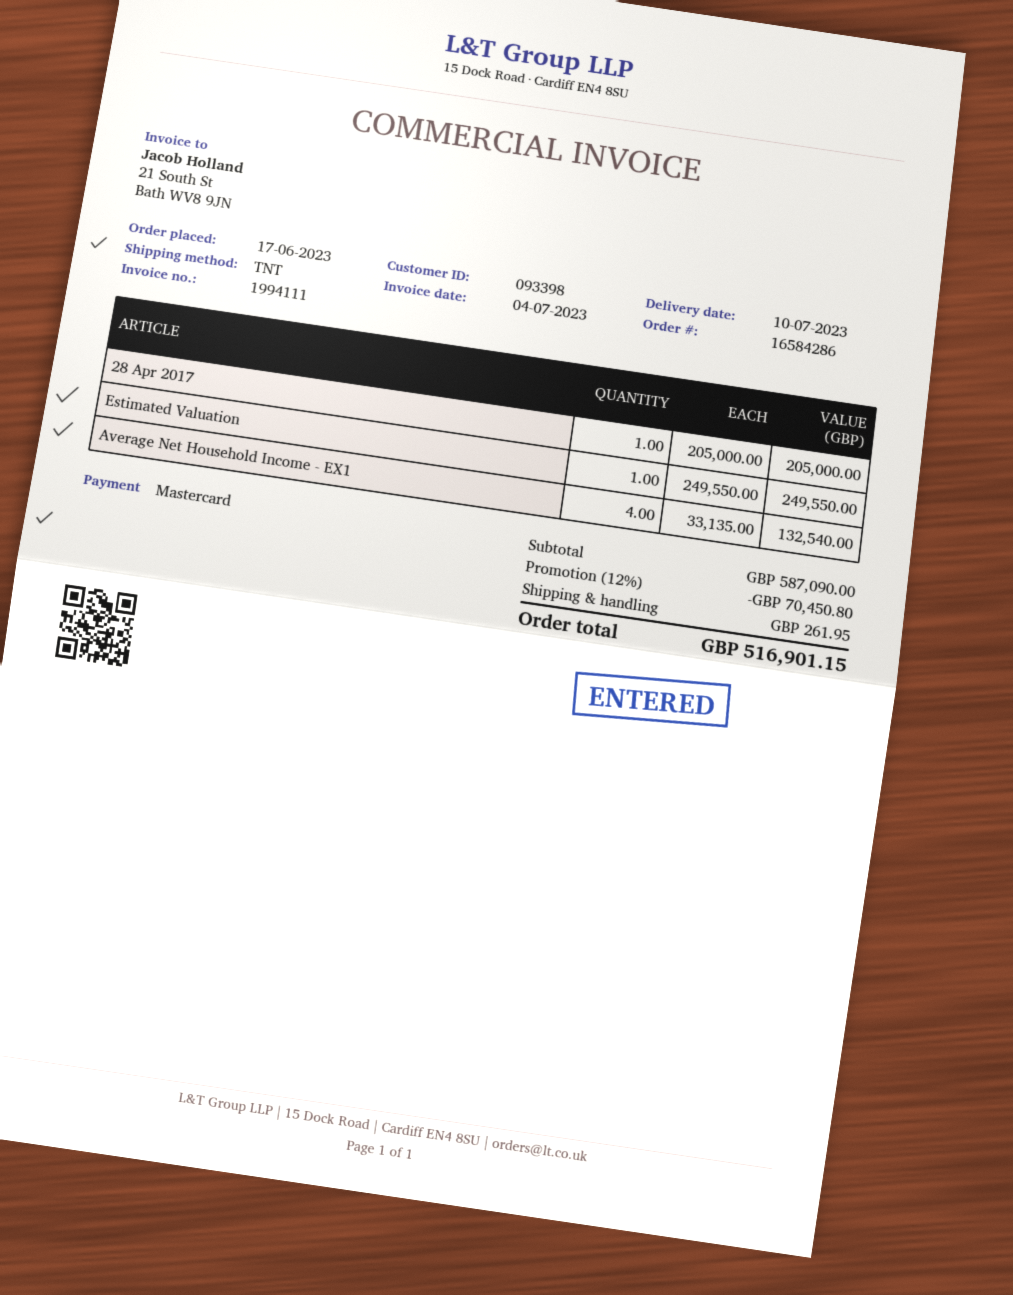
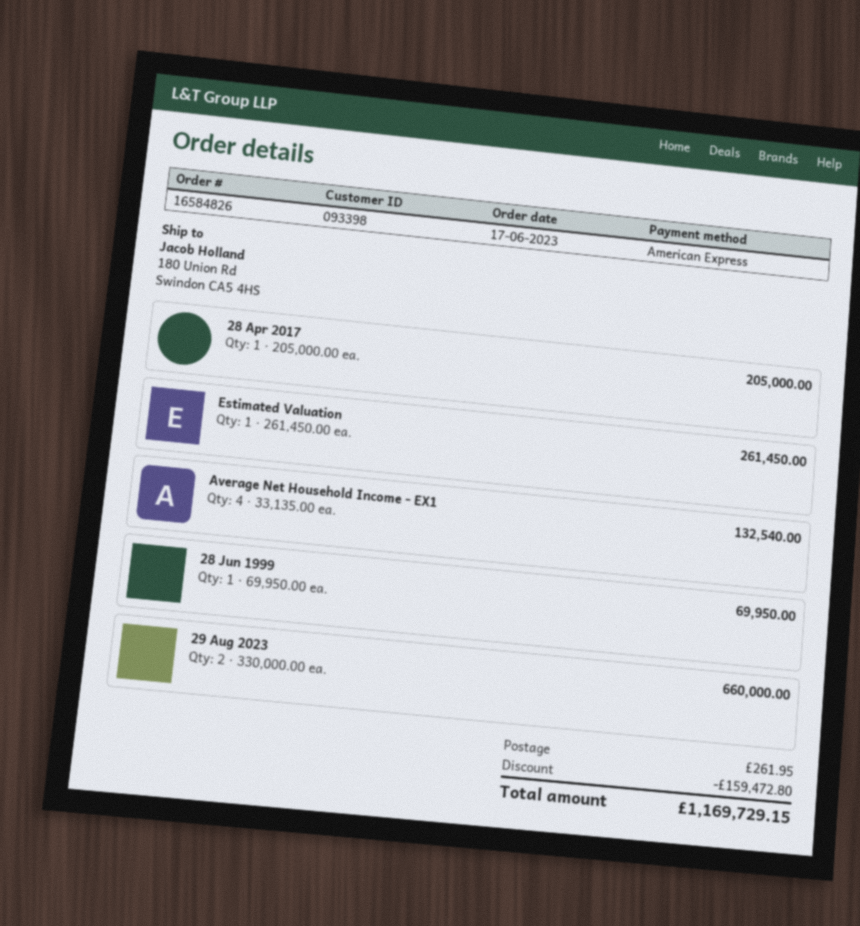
order number: 16584286 -> 16584826
payment method: Mastercard -> American Express
Estimated Valuation: 1 x 249550.00 = 249550.00 -> 1 x 261450.00 = 261450.00
28 Jun 1999: none -> 1 x 69950.00 = 69950.00
29 Aug 2023: none -> 2 x 330000.00 = 660000.00
discount: 70450.80 -> 159472.80
total: 516901.15 -> 1169729.15

